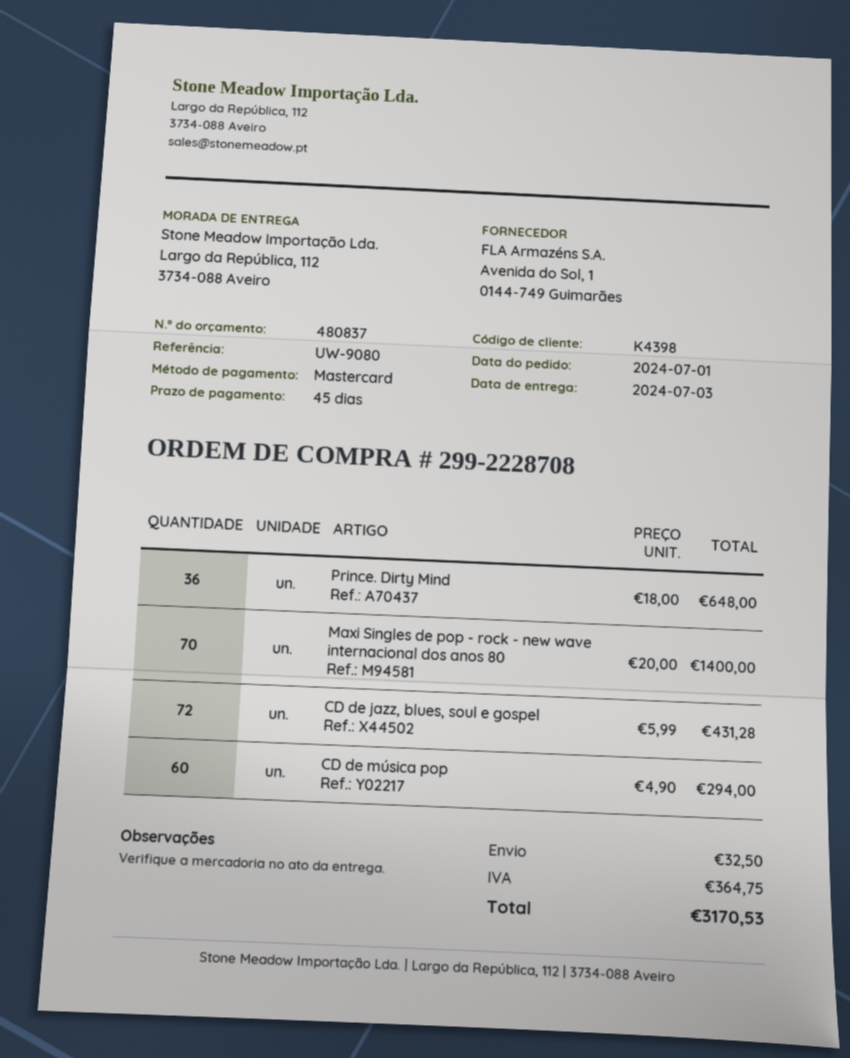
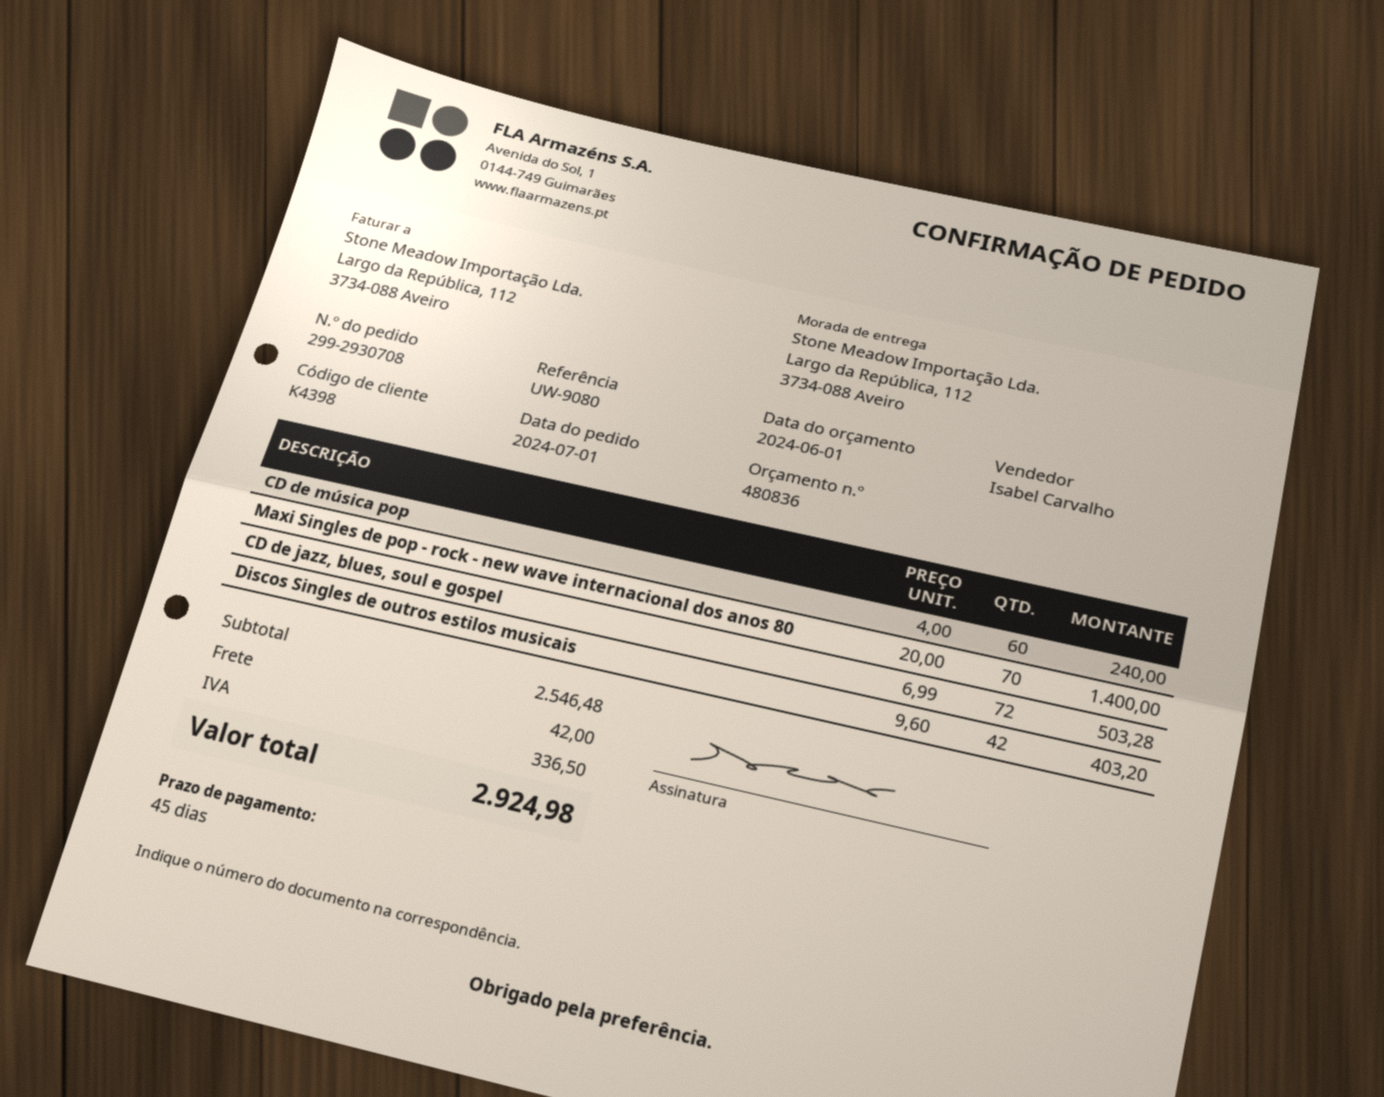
quote number: 480837 -> 480836
order number: 299-2228708 -> 299-2930708
Prince. Dirty Mind: 36 x 18.00 = 648.00 -> none
CD de jazz, blues, soul e gospel: 72 x 5.99 = 431.28 -> 72 x 6.99 = 503.28
CD de música pop: 60 x 4.90 = 294.00 -> 60 x 4.00 = 240.00
Discos Singles de outros estilos musicais: none -> 42 x 9.60 = 403.20
shipping: 32.50 -> 42.00
tax: 364.75 -> 336.50
total: 3170.53 -> 2924.98

